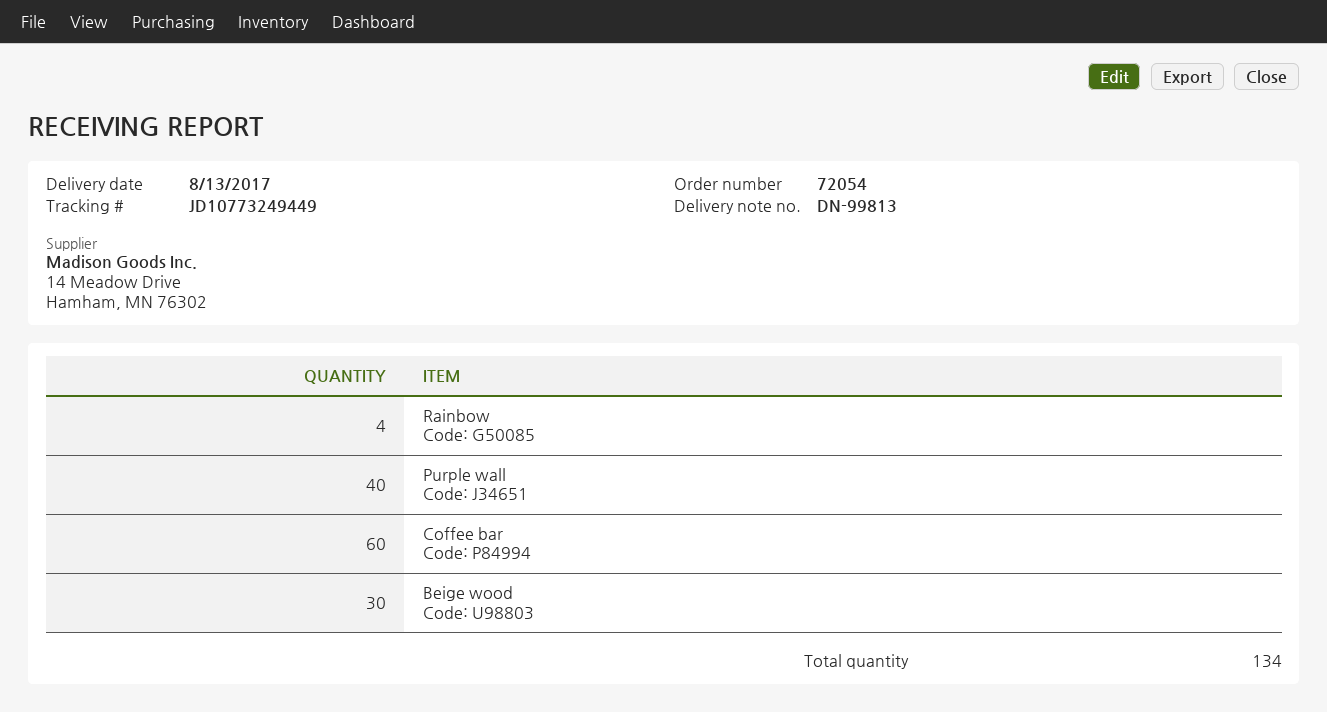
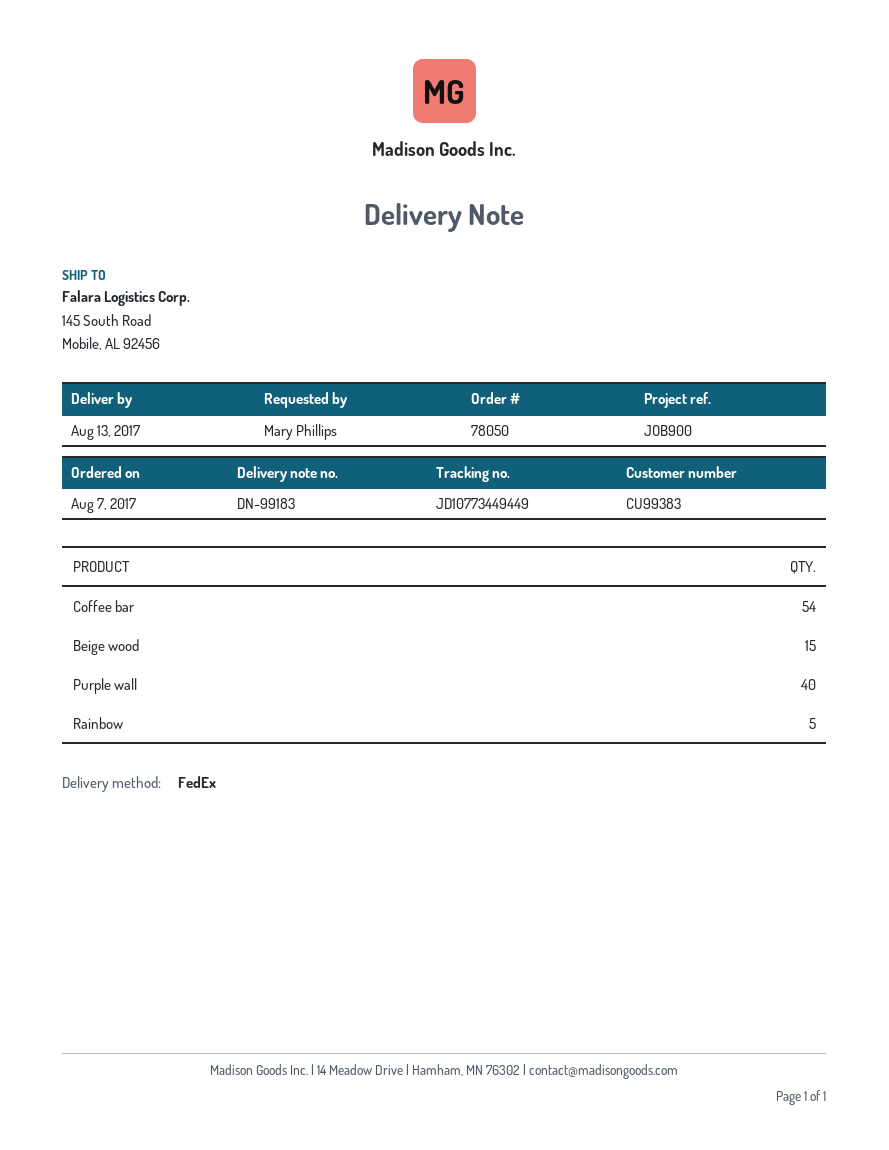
order number: 72054 -> 78050
delivery note number: DN-99813 -> DN-99183
tracking number: JD10773249449 -> JD10773449449
Rainbow: 4 -> 5
Coffee bar: 60 -> 54
Beige wood: 30 -> 15

